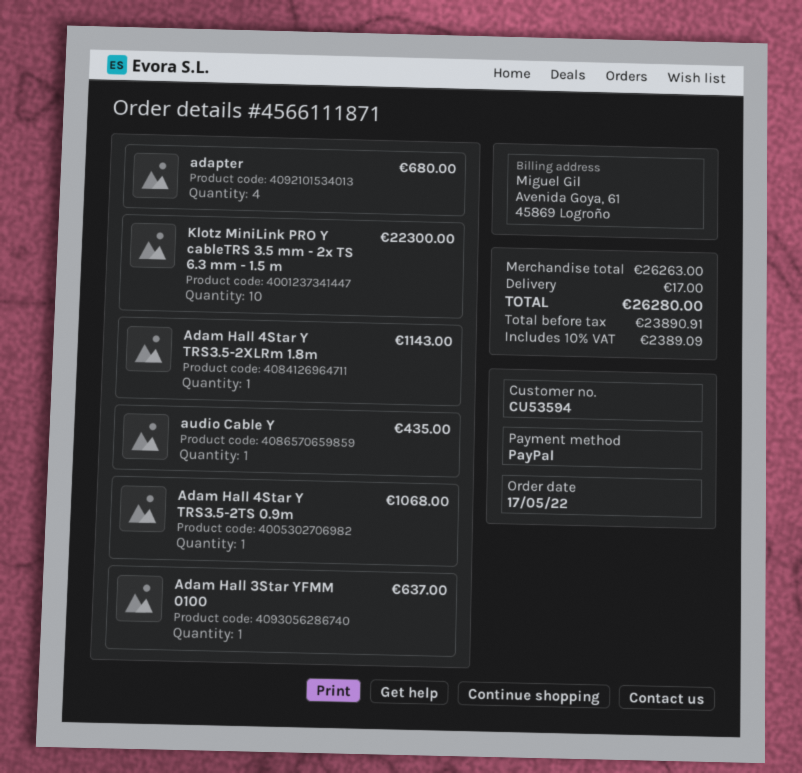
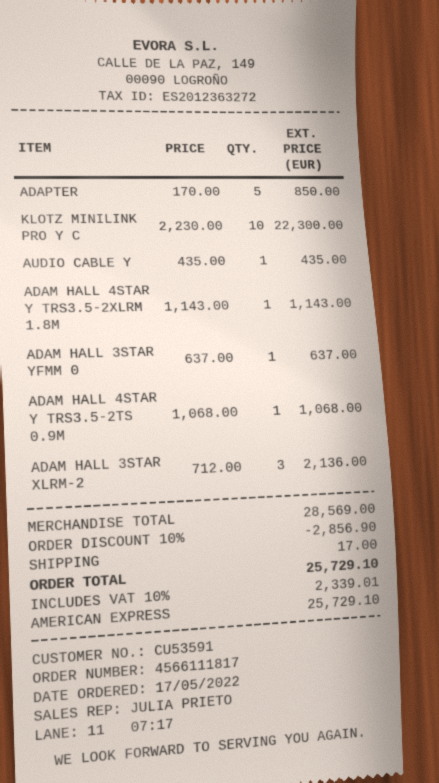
order number: 4566111871 -> 4566111817
customer number: CU53594 -> CU53591
payment method: PayPal -> American Express
adapter: 4 for 680.00 -> 5 for 850.00
ADAM HALL 3STAR XLRM-2: none -> 3 for 2136.00
subtotal: 26263.00 -> 28569.00
discount: none -> 10% = 2856.90
tax: 10% = 2389.09 -> 10% = 2339.01
total: 26280.00 -> 25729.10

